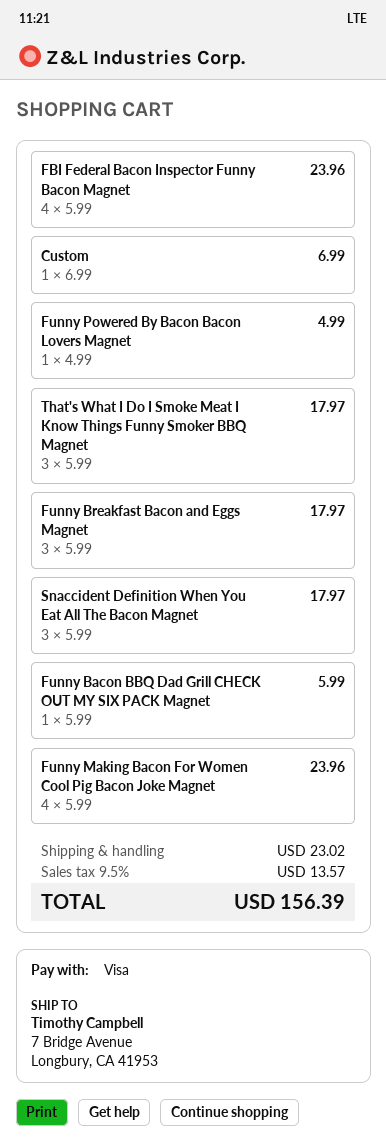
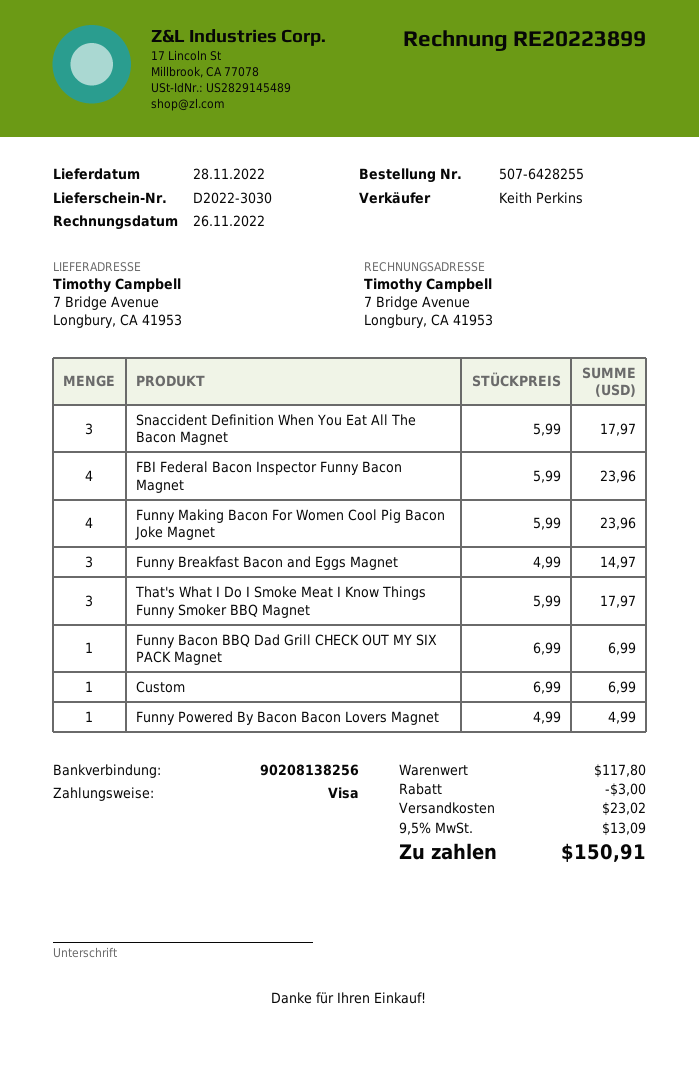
Funny Breakfast Bacon and Eggs Magnet: 3 x 5.99 = 17.97 -> 3 x 4.99 = 14.97
Funny Bacon BBQ Dad Grill CHECK OUT MY SIX PACK Magnet: 1 x 5.99 = 5.99 -> 1 x 6.99 = 6.99
discount: none -> 3.00
tax: 9.5% = 13.57 -> 9.5% = 13.09
total: 156.39 -> 150.91

